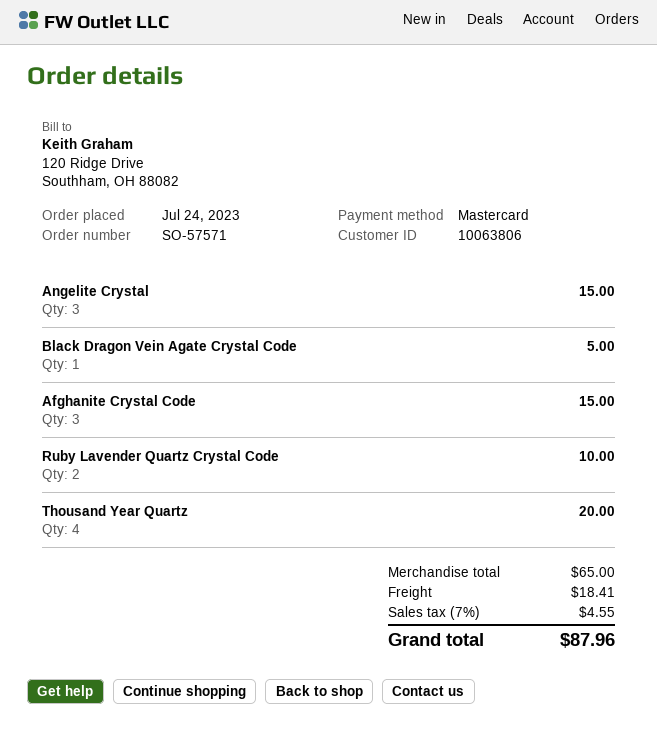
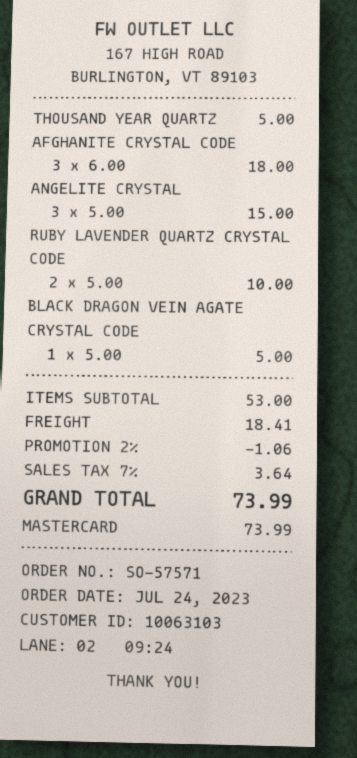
customer number: 10063806 -> 10063103
Afghanite Crystal Code: 3 for 15.00 -> 3 for 18.00
Thousand Year Quartz: 4 for 20.00 -> 1 for 5.00
subtotal: 65.00 -> 53.00
discount: none -> 2% = 1.06
tax: 7% = 4.55 -> 7% = 3.64
total: 87.96 -> 73.99

